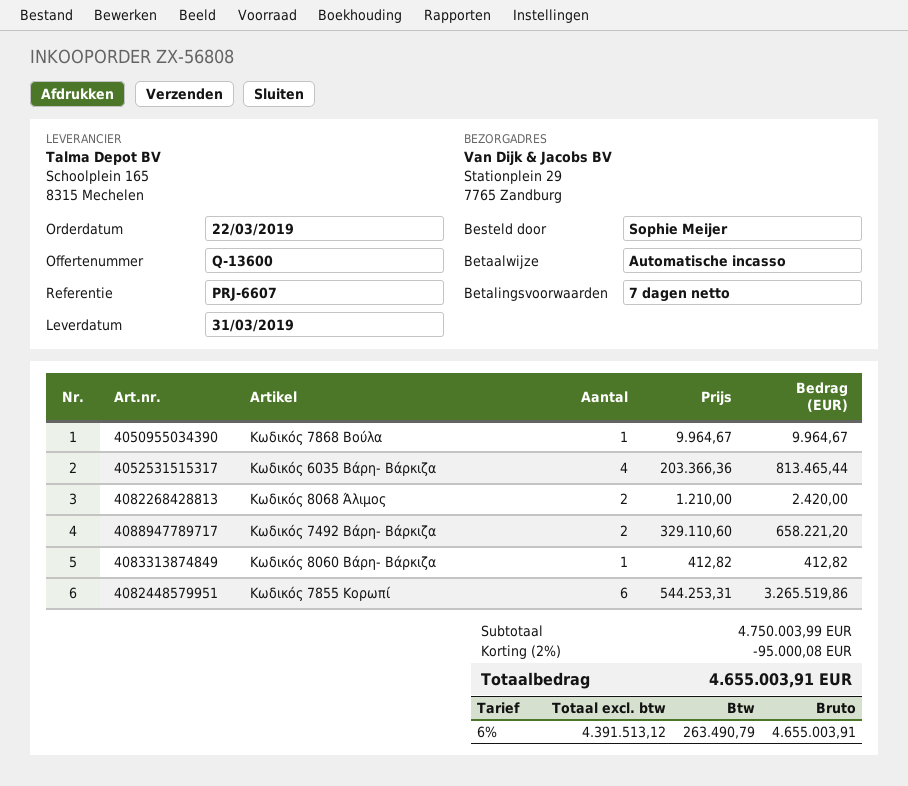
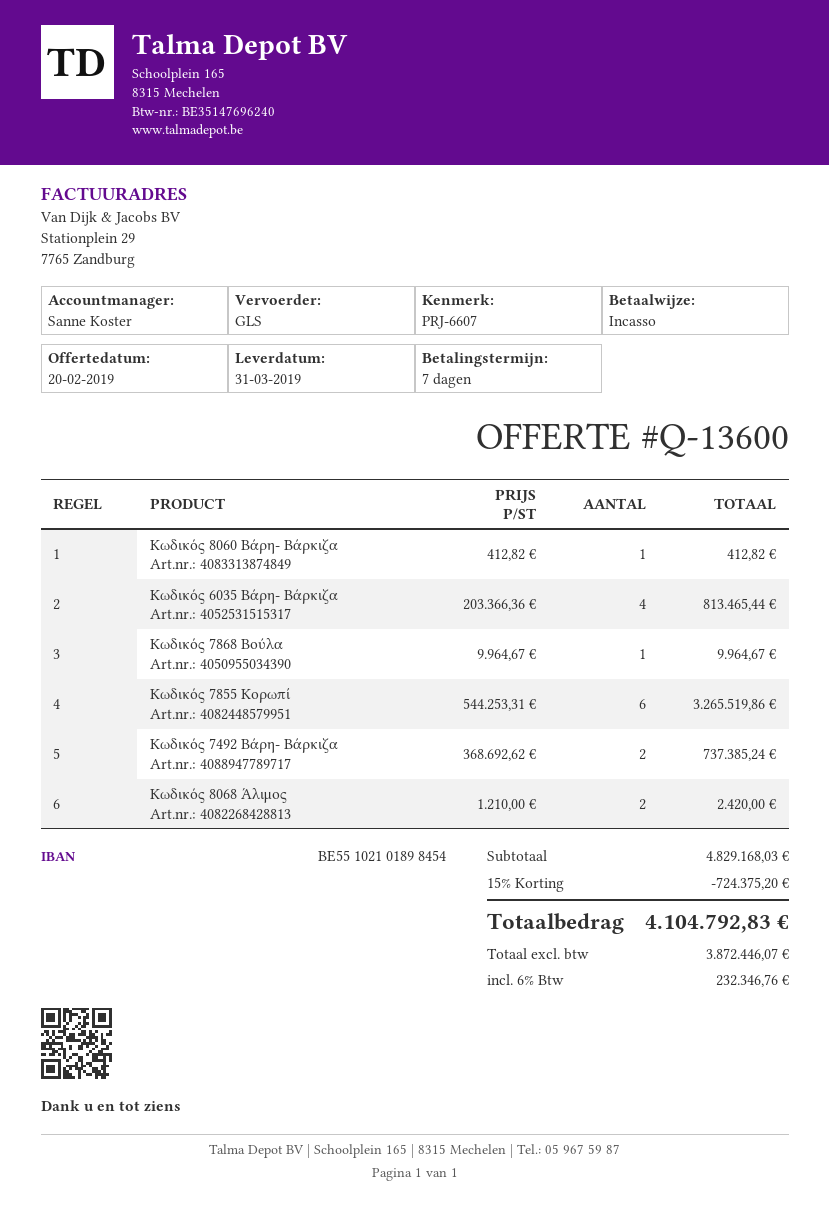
Κωδικός 7492 Βάρη- Βάρκιζα: 2 x 329110.60 = 658221.20 -> 2 x 368692.62 = 737385.24
subtotal: 4750003.99 -> 4829168.03
discount: 2% = 95000.08 -> 15% = 724375.20
net: 4391513.12 -> 3872446.07
tax: 6% = 263490.79 -> 6% = 232346.76
total: 4655003.91 -> 4104792.83

